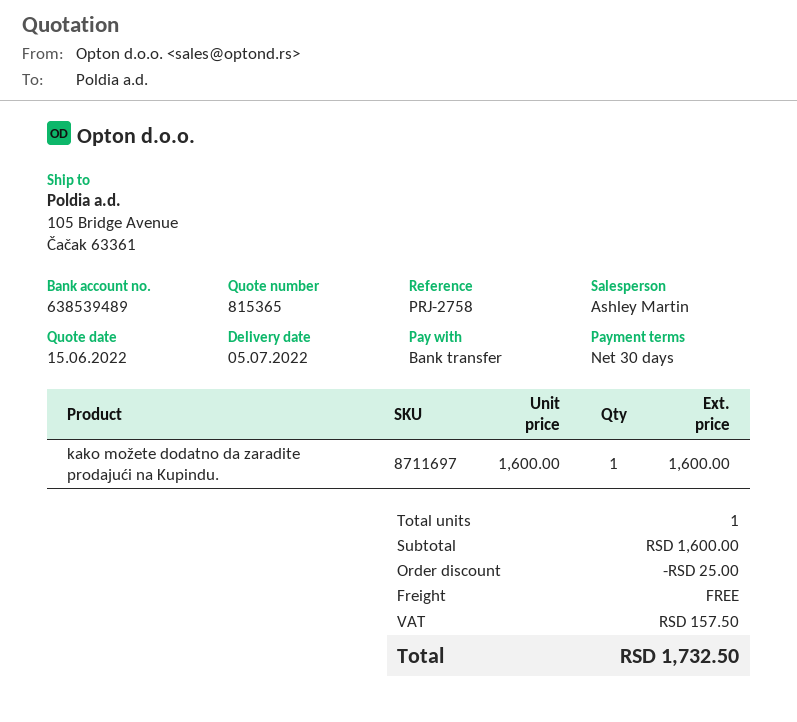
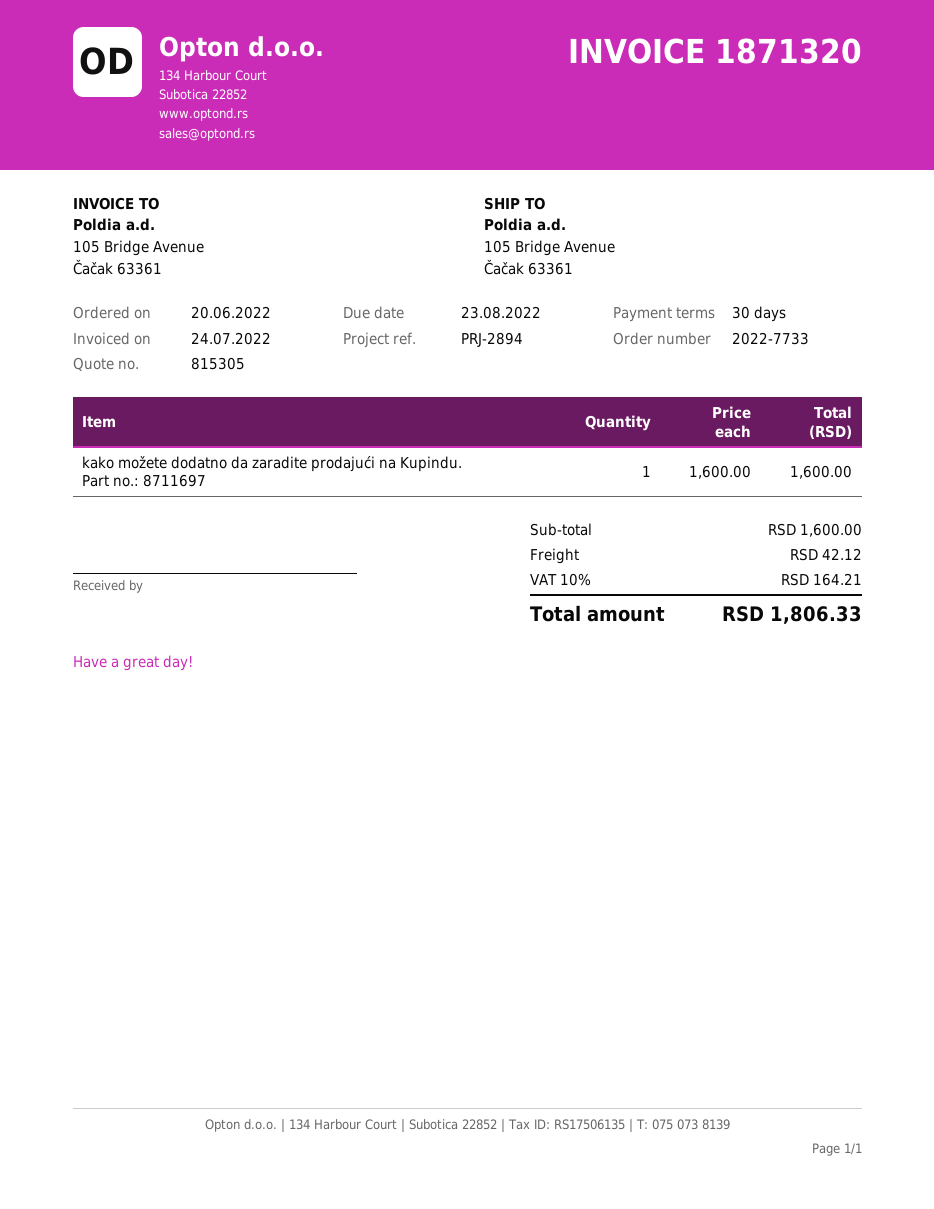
quote number: 815365 -> 815305
reference: PRJ-2758 -> PRJ-2894
discount: 25.00 -> none
shipping: 0.00 -> 42.12
tax: 157.50 -> 164.21
total: 1732.50 -> 1806.33

